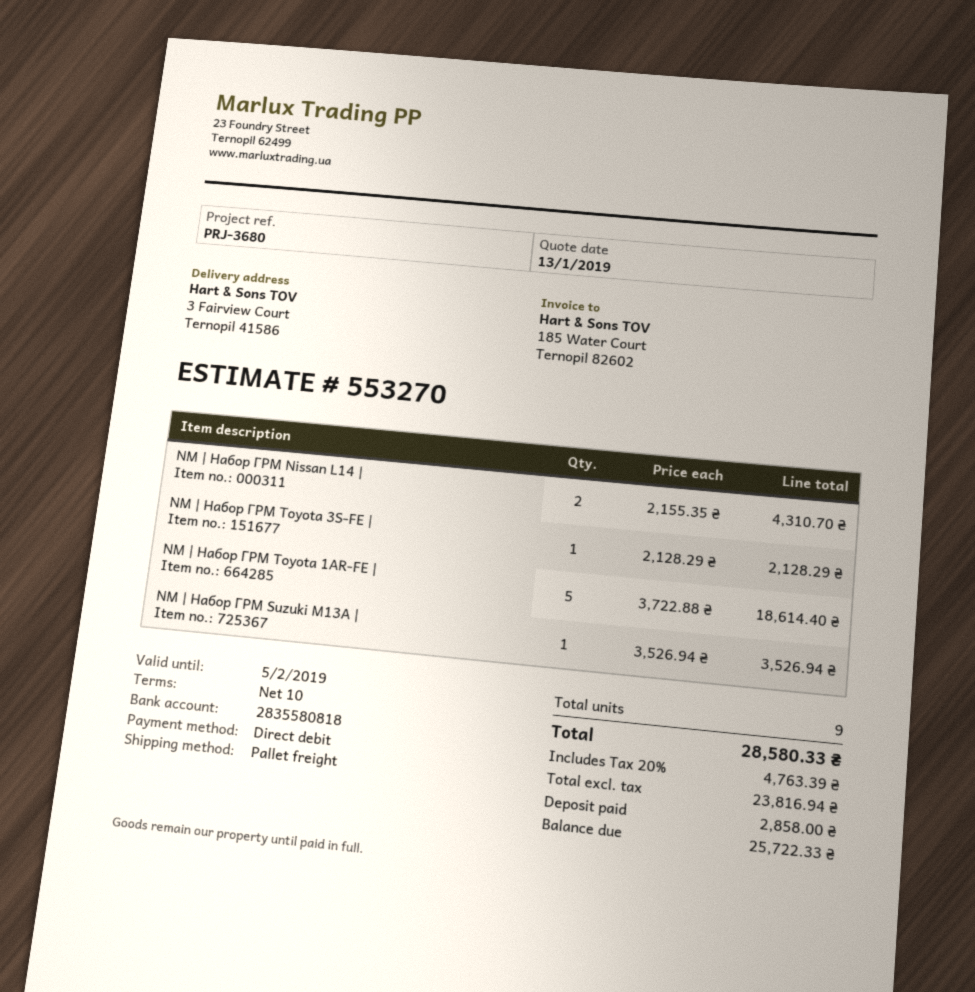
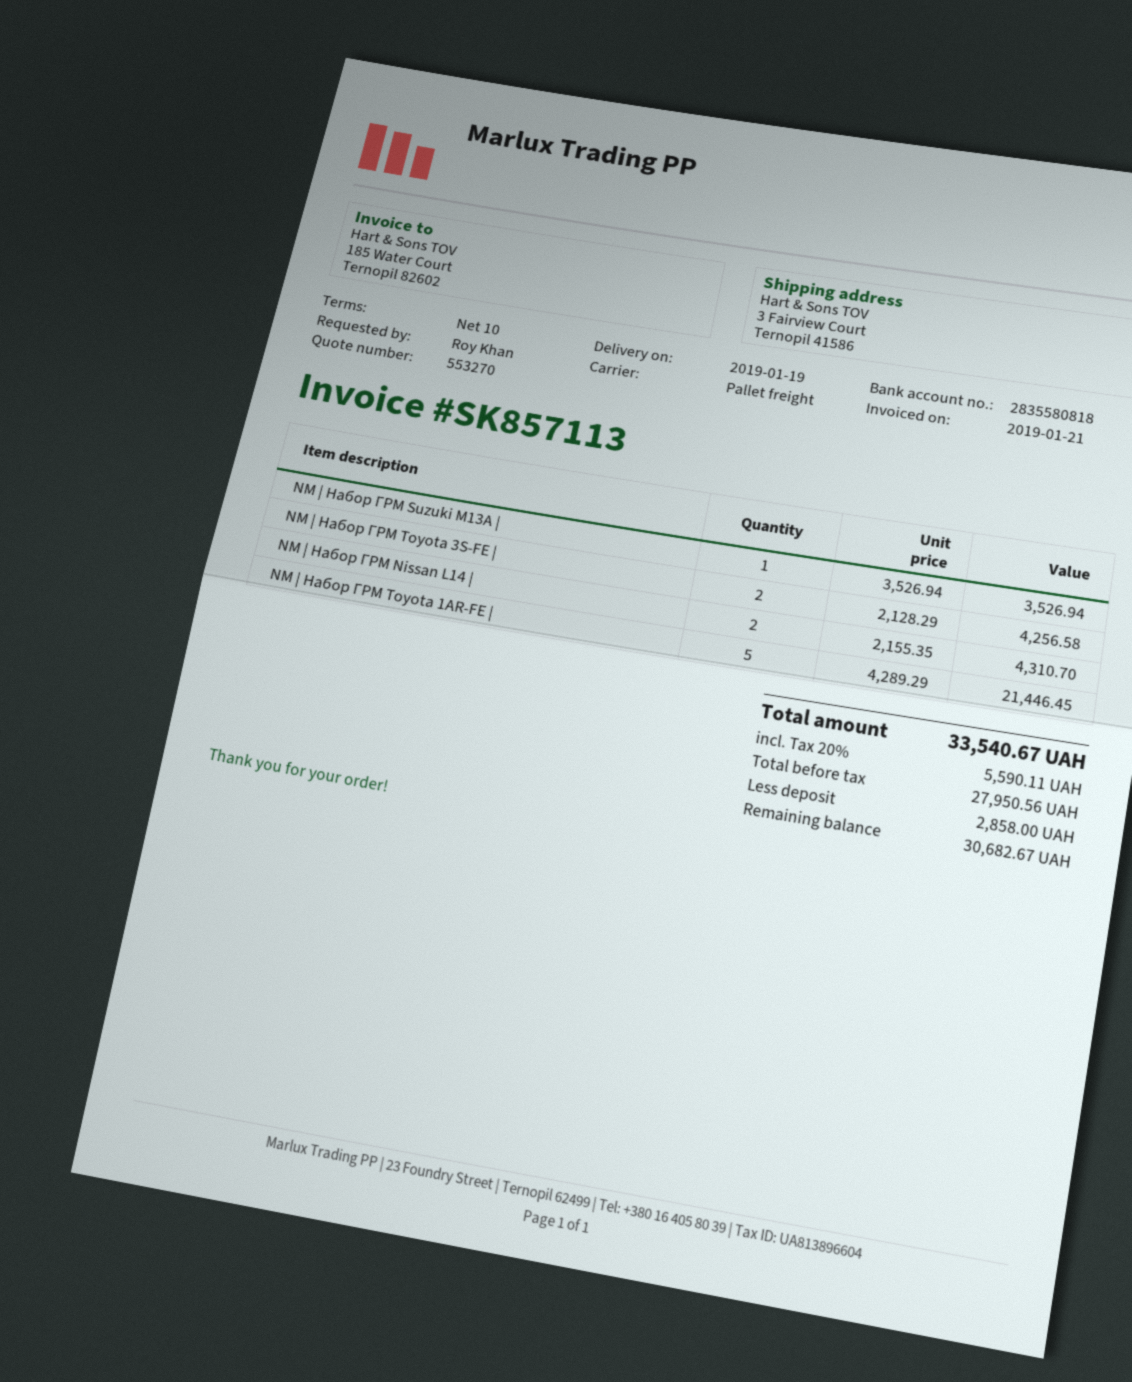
NM | Набор ГРМ Toyota 3S-FE |: 1 x 2128.29 = 2128.29 -> 2 x 2128.29 = 4256.58
NM | Набор ГРМ Toyota 1AR-FE |: 5 x 3722.88 = 18614.40 -> 5 x 4289.29 = 21446.45
net: 23816.94 -> 27950.56
tax: 20% = 4763.39 -> 20% = 5590.11
total: 28580.33 -> 33540.67
balance: 25722.33 -> 30682.67

